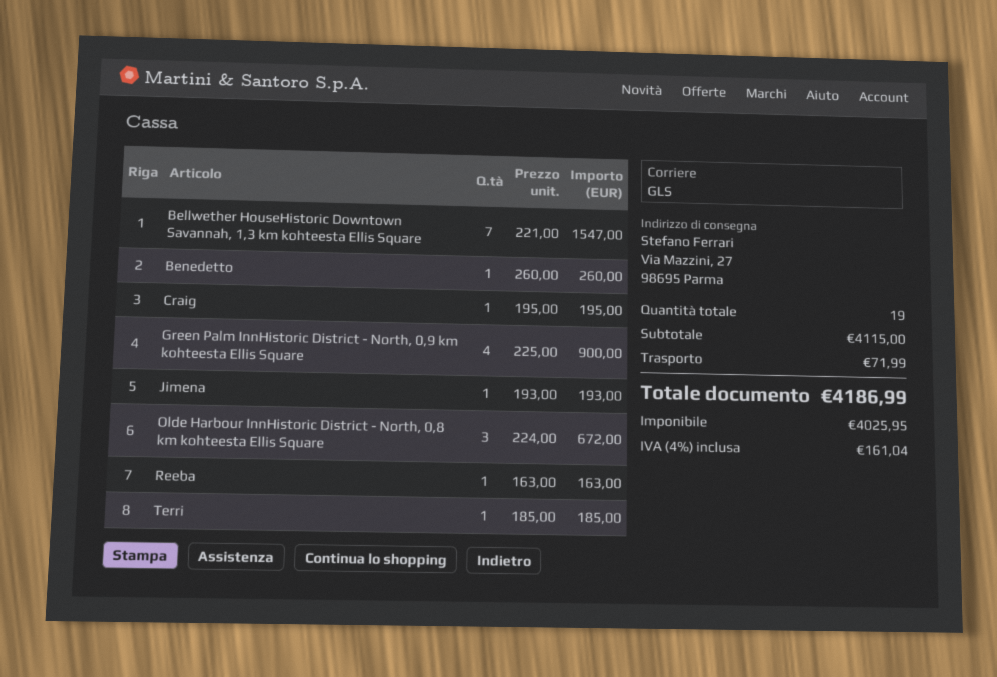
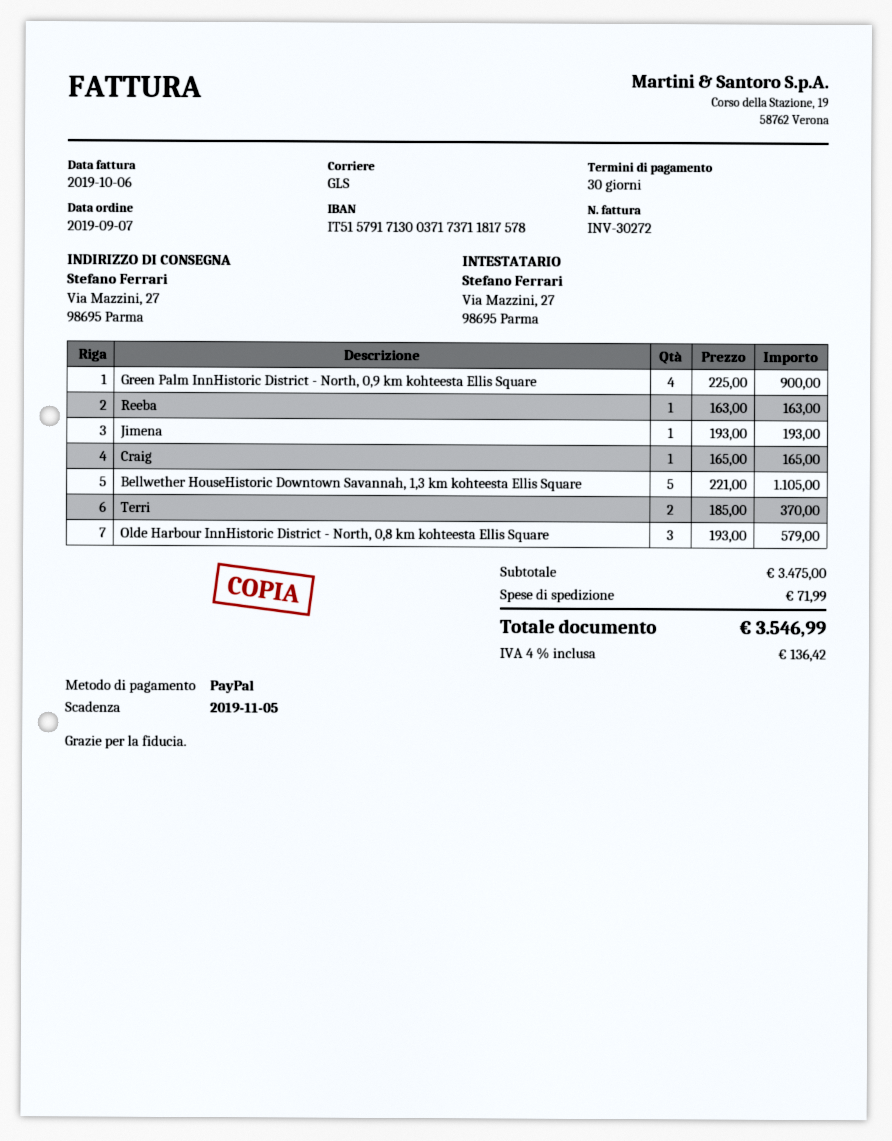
Bellwether HouseHistoric Downtown Savannah, 1,3 km kohteesta Ellis Square: 7 x 221.00 = 1547.00 -> 5 x 221.00 = 1105.00
Benedetto: 1 x 260.00 = 260.00 -> none
Craig: 1 x 195.00 = 195.00 -> 1 x 165.00 = 165.00
Olde Harbour InnHistoric District - North, 0,8 km kohteesta Ellis Square: 3 x 224.00 = 672.00 -> 3 x 193.00 = 579.00
Terri: 1 x 185.00 = 185.00 -> 2 x 185.00 = 370.00
subtotal: 4115.00 -> 3475.00
tax: 4% = 161.04 -> 4% = 136.42
total: 4186.99 -> 3546.99

